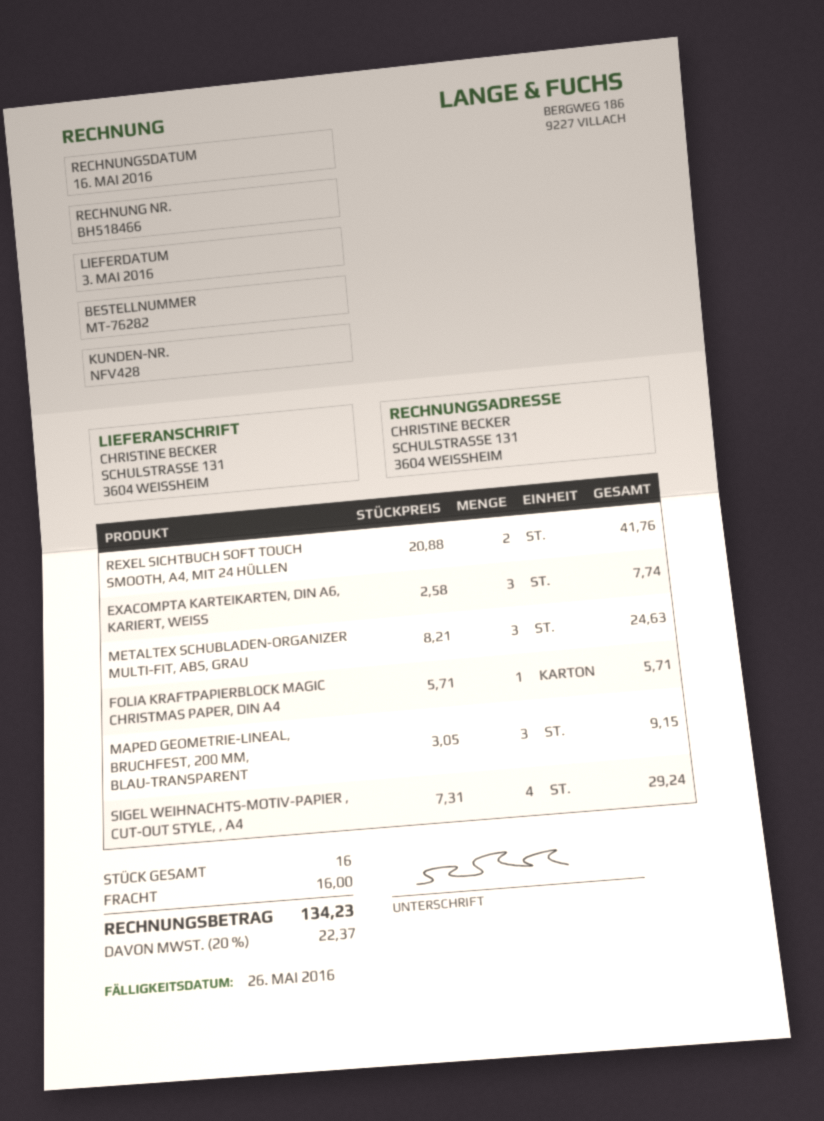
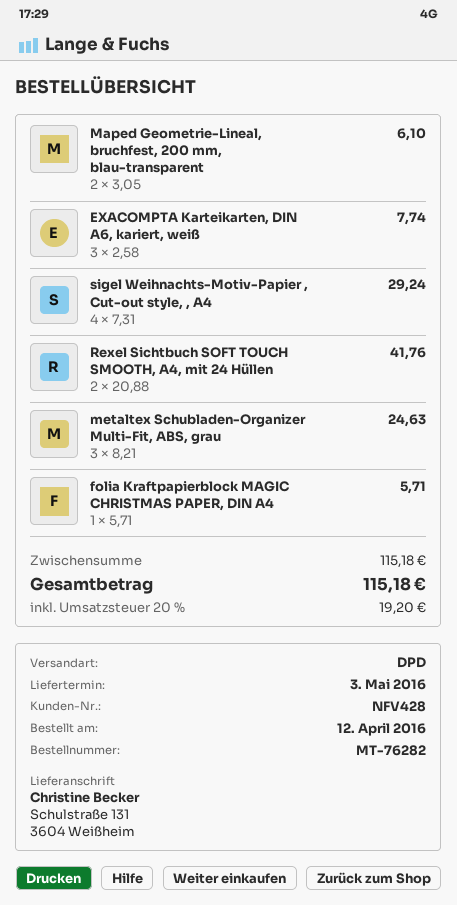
MAPED GEOMETRIE-LINEAL, BRUCHFEST, 200 MM, BLAU-TRANSPARENT: 3 x 3.05 = 9.15 -> 2 x 3.05 = 6.10
shipping: 16.00 -> none
tax: 20% = 22.37 -> 20% = 19.20
total: 134.23 -> 115.18

